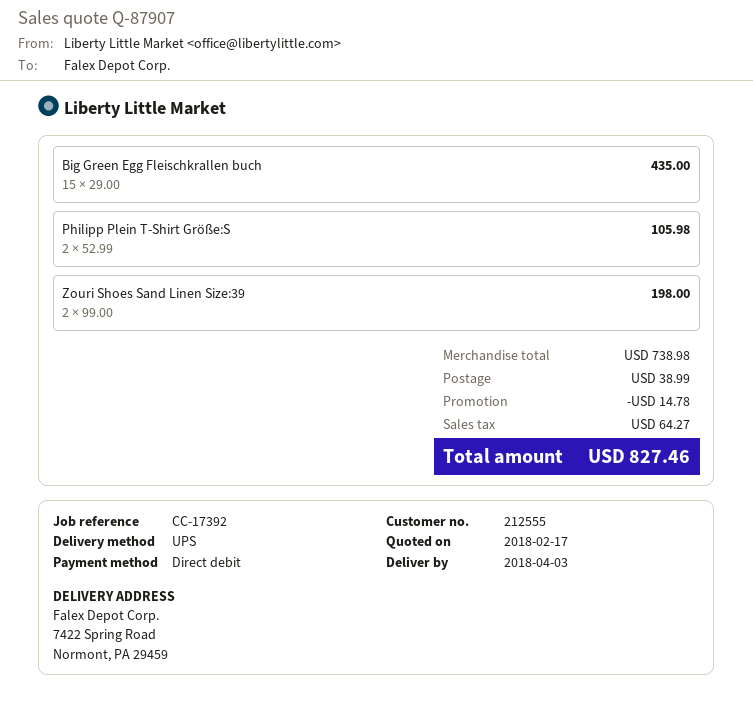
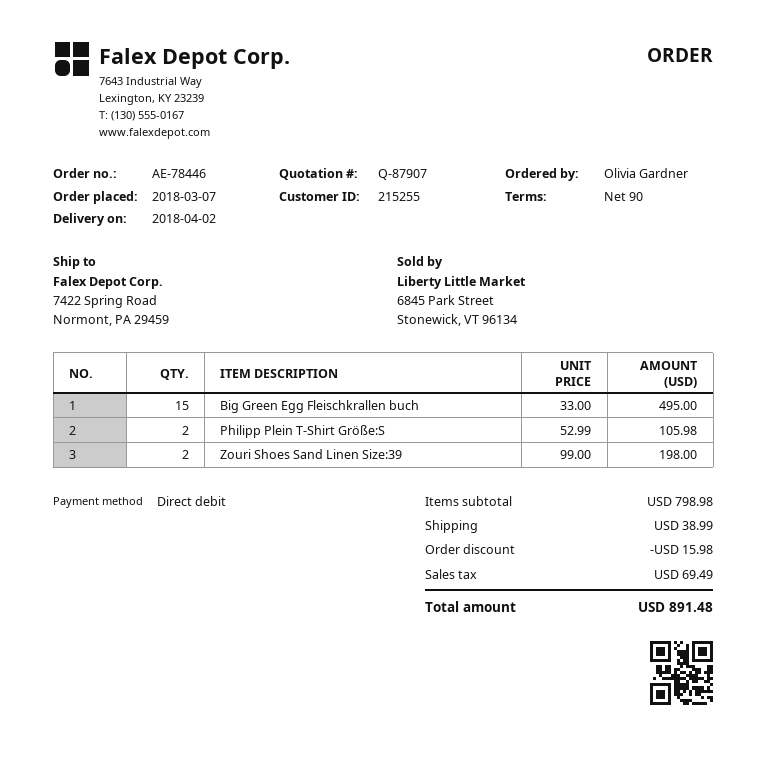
delivery date: 2018-04-03 -> 2018-04-02
customer number: 212555 -> 215255
Big Green Egg Fleischkrallen buch: 15 x 29.00 = 435.00 -> 15 x 33.00 = 495.00
subtotal: 738.98 -> 798.98
discount: 14.78 -> 15.98
tax: 64.27 -> 69.49
total: 827.46 -> 891.48

